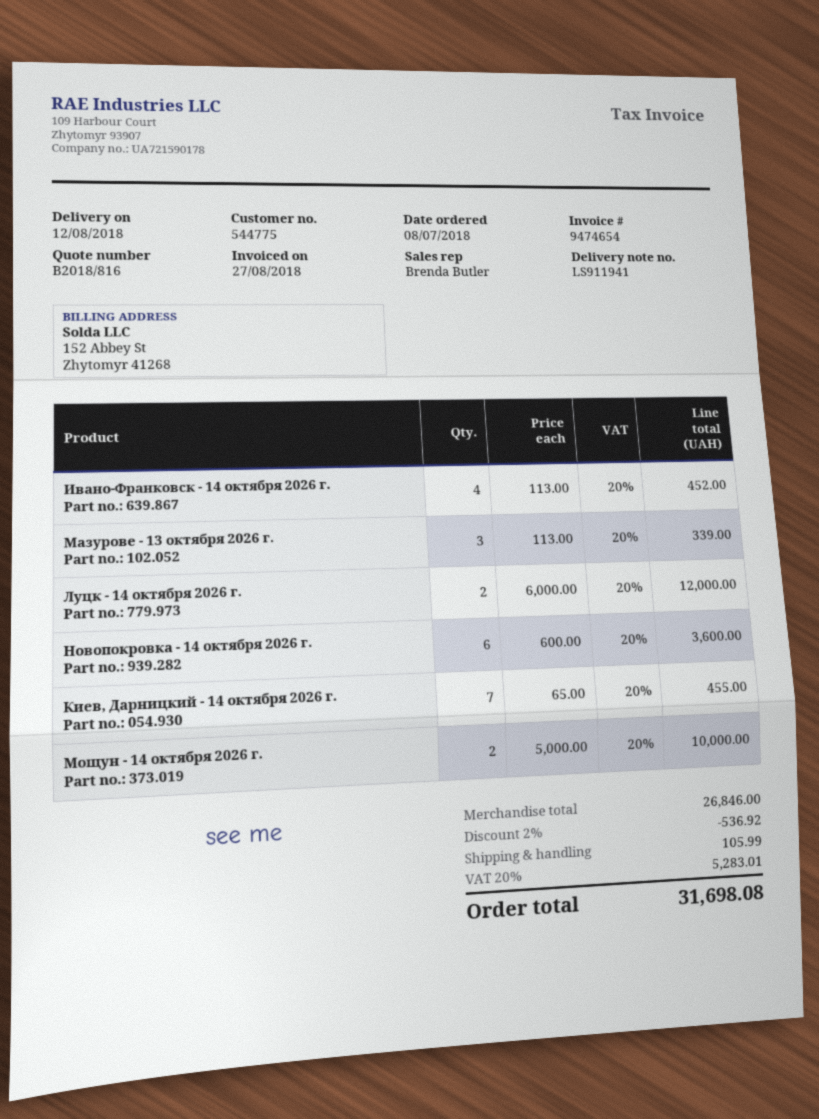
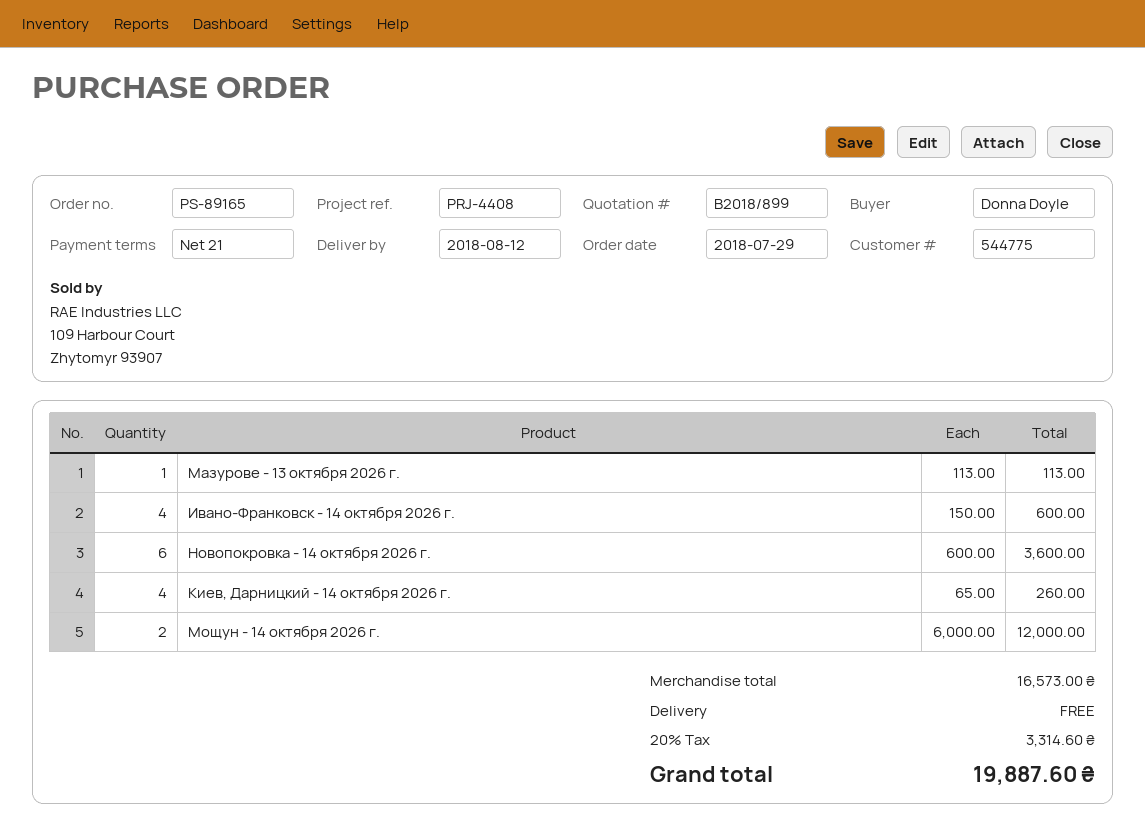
quote number: B2018/816 -> B2018/899
order date: 2018-07-08 -> 2018-07-29
Ивано-Франковск - 14 октября 2026 г.: 4 x 113.00 = 452.00 -> 4 x 150.00 = 600.00
Мазурове - 13 октября 2026 г.: 3 x 113.00 = 339.00 -> 1 x 113.00 = 113.00
Луцк - 14 октября 2026 г.: 2 x 6000.00 = 12000.00 -> none
Киев, Дарницкий - 14 октября 2026 г.: 7 x 65.00 = 455.00 -> 4 x 65.00 = 260.00
Мощун - 14 октября 2026 г.: 2 x 5000.00 = 10000.00 -> 2 x 6000.00 = 12000.00
subtotal: 26846.00 -> 16573.00
discount: 2% = 536.92 -> none
shipping: 105.99 -> 0.00
tax: 20% = 5283.01 -> 20% = 3314.60
total: 31698.08 -> 19887.60

